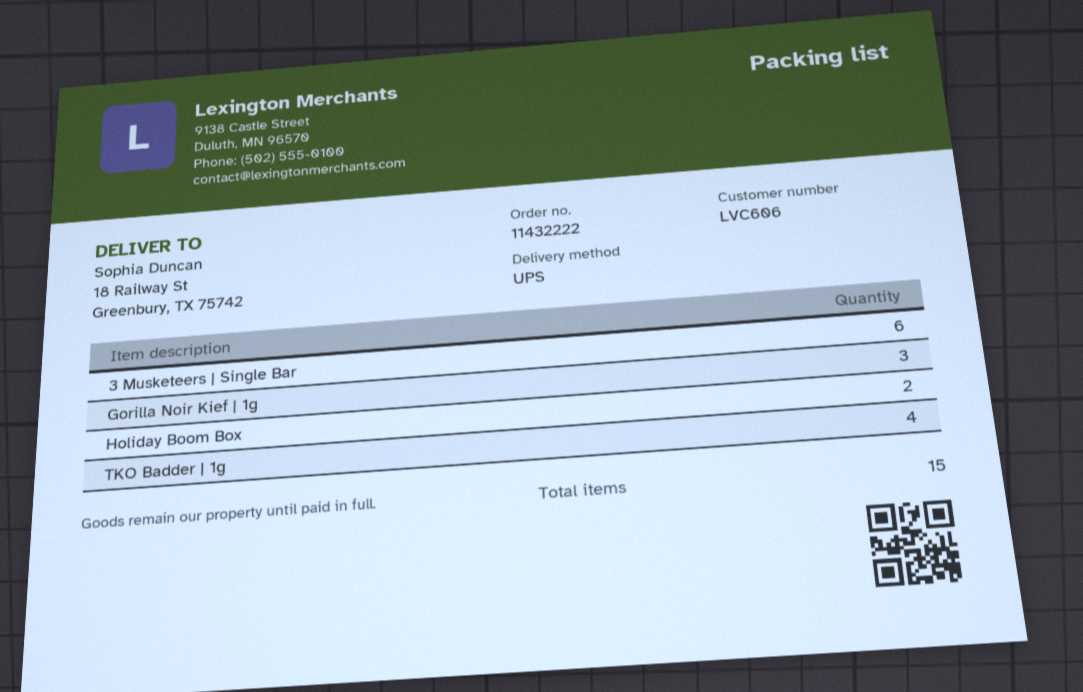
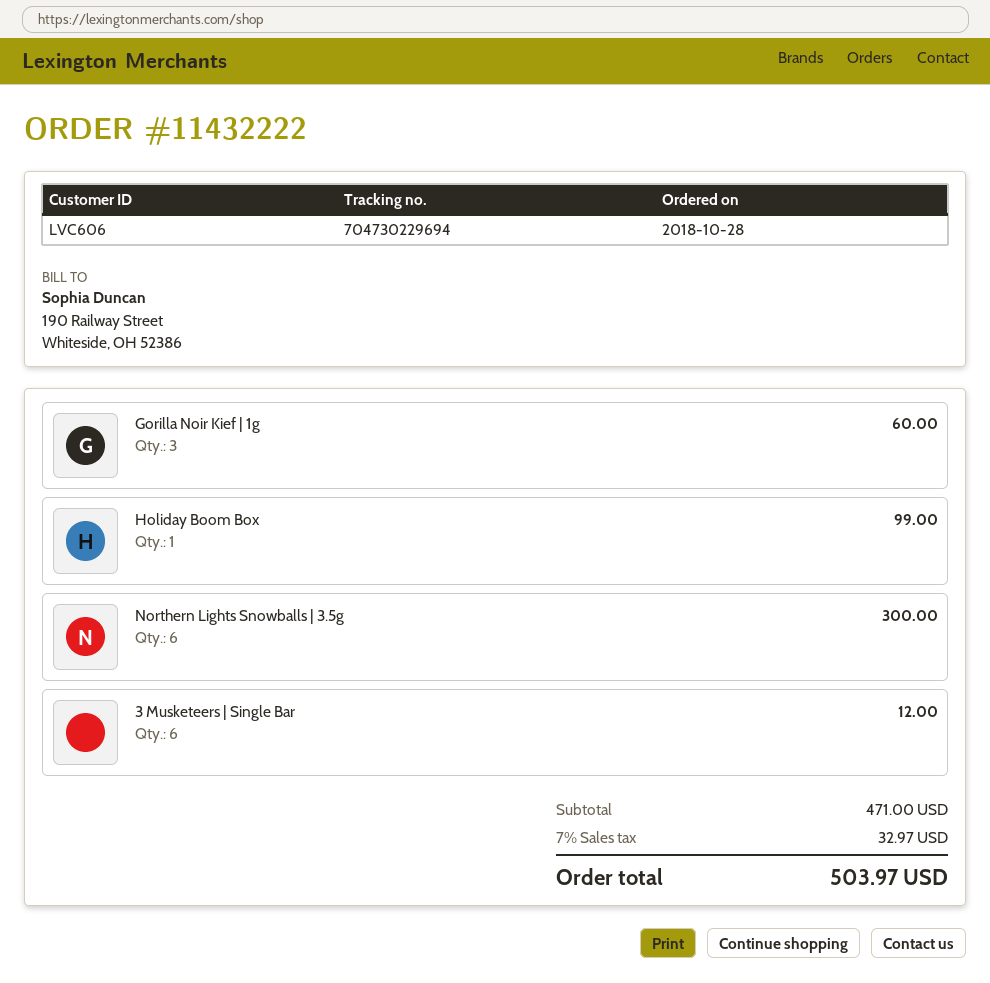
Holiday Boom Box: 2 -> 1
TKO Badder | 1g: 4 -> none
Northern Lights Snowballs | 3.5g: none -> 6

